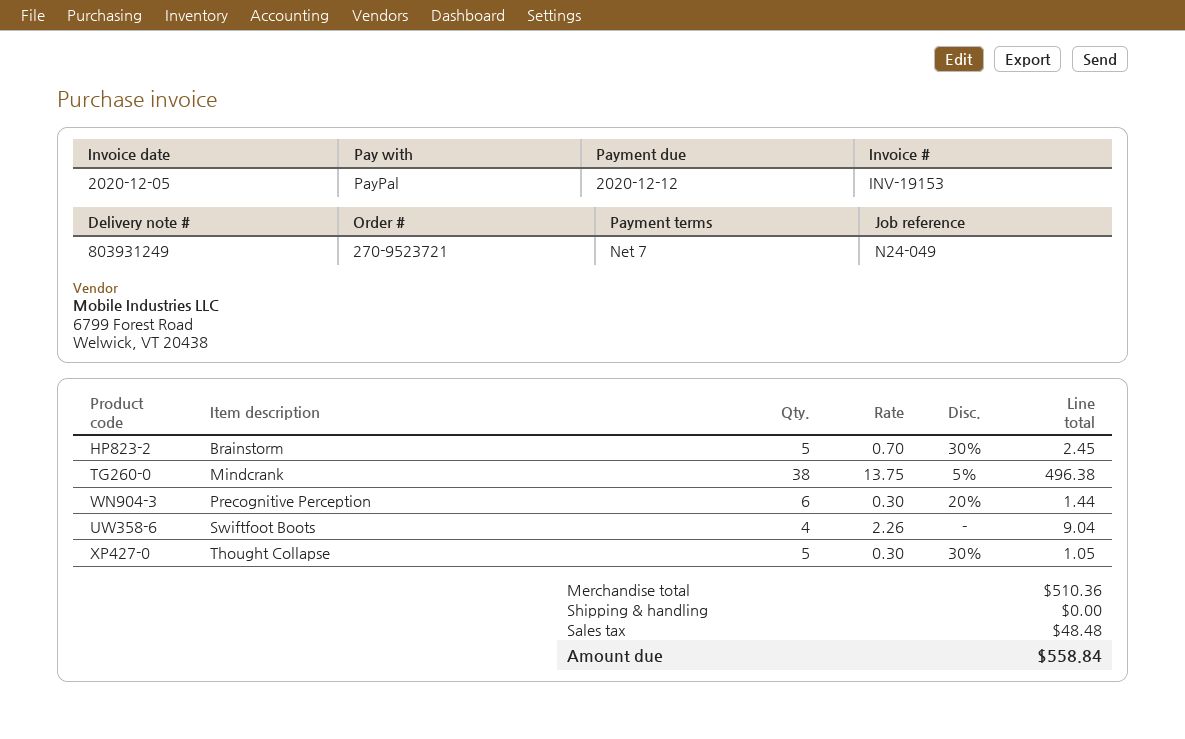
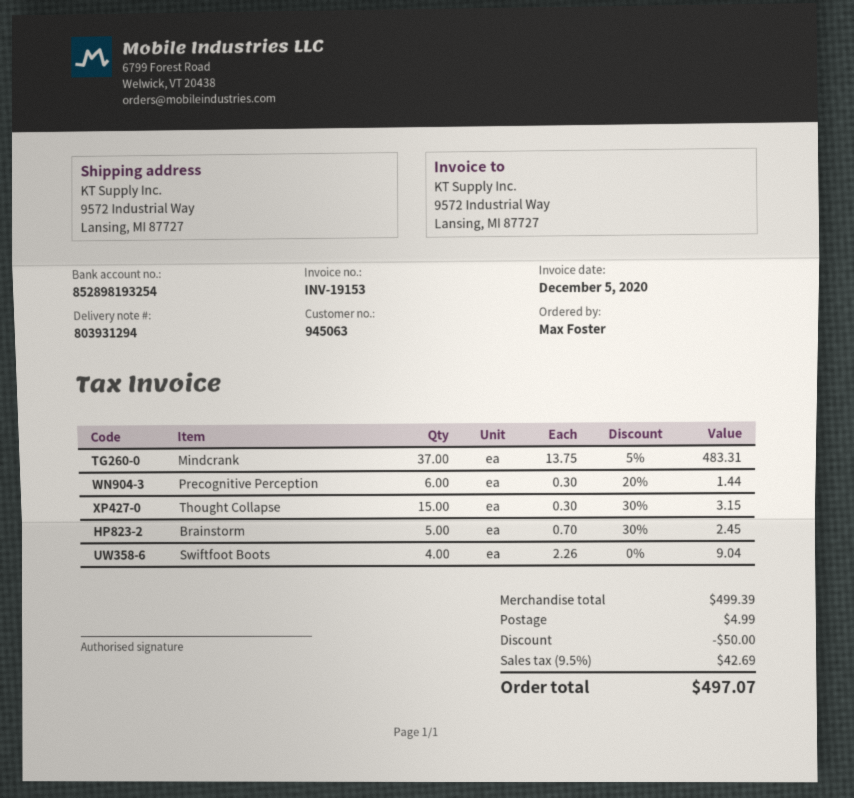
delivery note number: 803931249 -> 803931294
Mindcrank: 38 x 13.75 - 5% = 496.38 -> 37 x 13.75 - 5% = 483.31
Thought Collapse: 5 x 0.30 - 30% = 1.05 -> 15 x 0.30 - 30% = 3.15
subtotal: 510.36 -> 499.39
discount: none -> 50.00
shipping: 0.00 -> 4.99
tax: 48.48 -> 42.69
total: 558.84 -> 497.07

